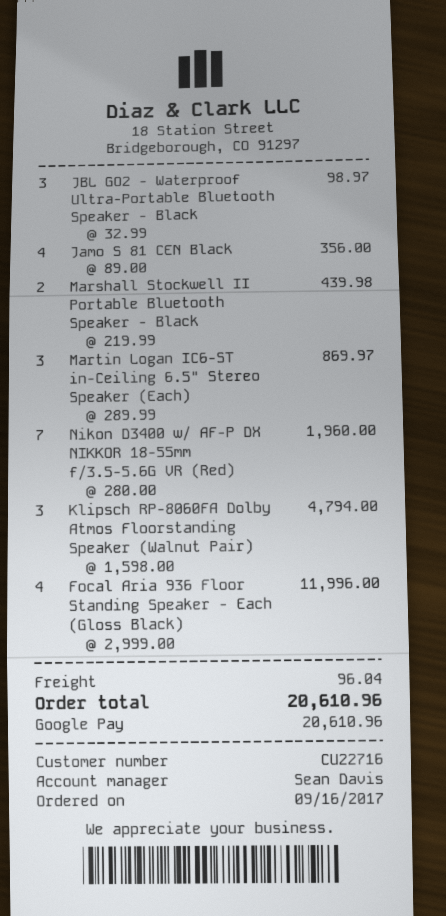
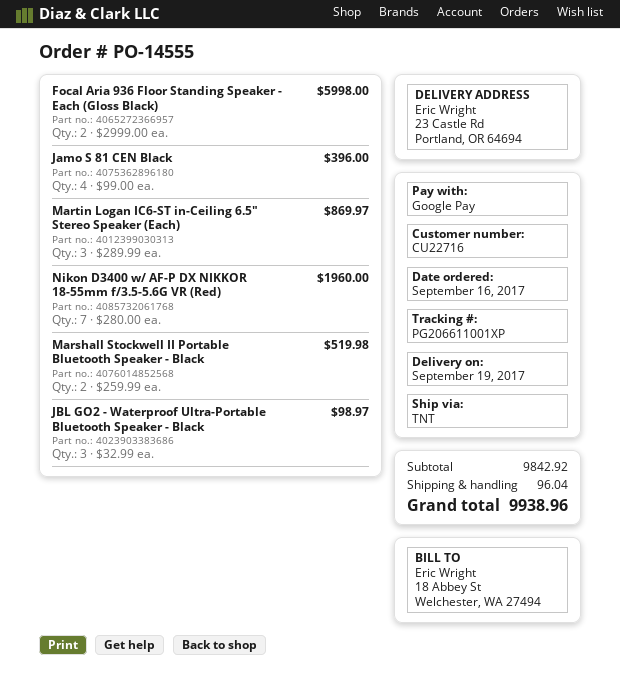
Jamo S 81 CEN Black: 4 x 89.00 = 356.00 -> 4 x 99.00 = 396.00
Marshall Stockwell II Portable Bluetooth Speaker - Black: 2 x 219.99 = 439.98 -> 2 x 259.99 = 519.98
Klipsch RP-8060FA Dolby Atmos Floorstanding Speaker (Walnut Pair): 3 x 1598.00 = 4794.00 -> none
Focal Aria 936 Floor Standing Speaker - Each (Gloss Black): 4 x 2999.00 = 11996.00 -> 2 x 2999.00 = 5998.00
total: 20610.96 -> 9938.96

